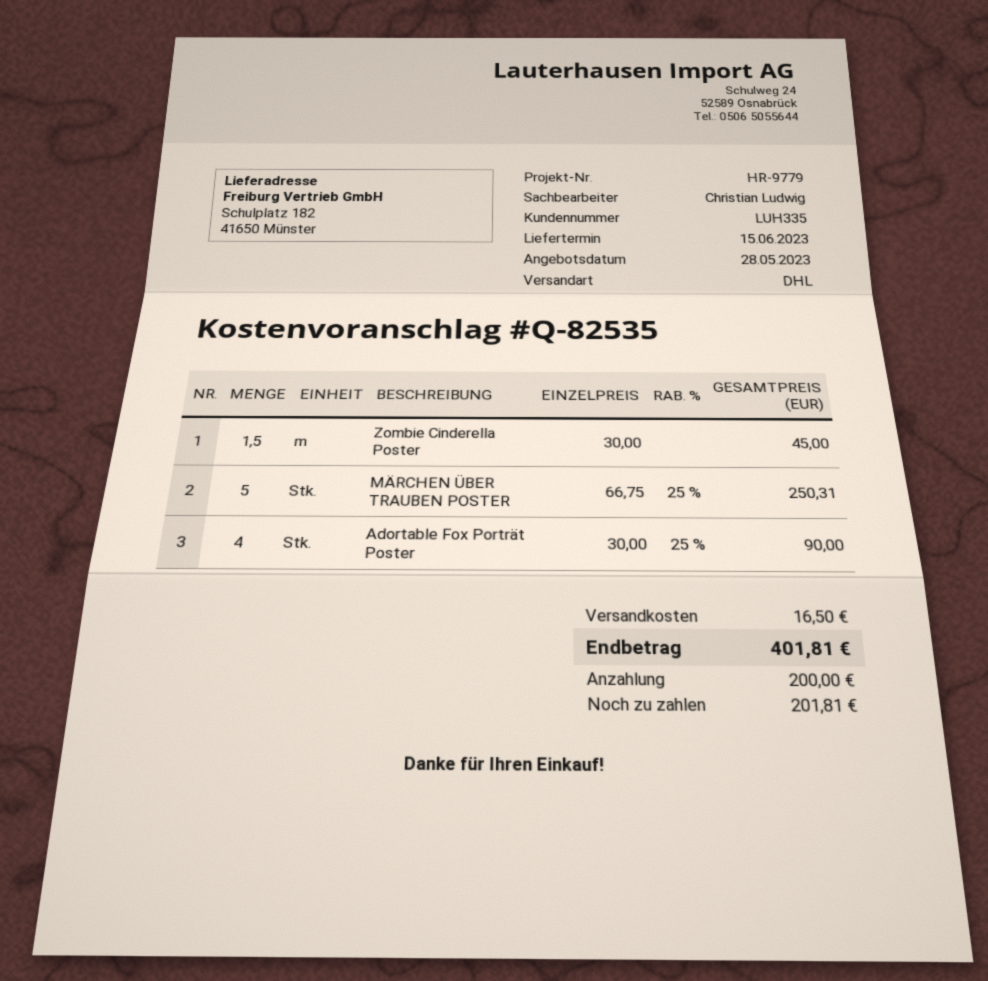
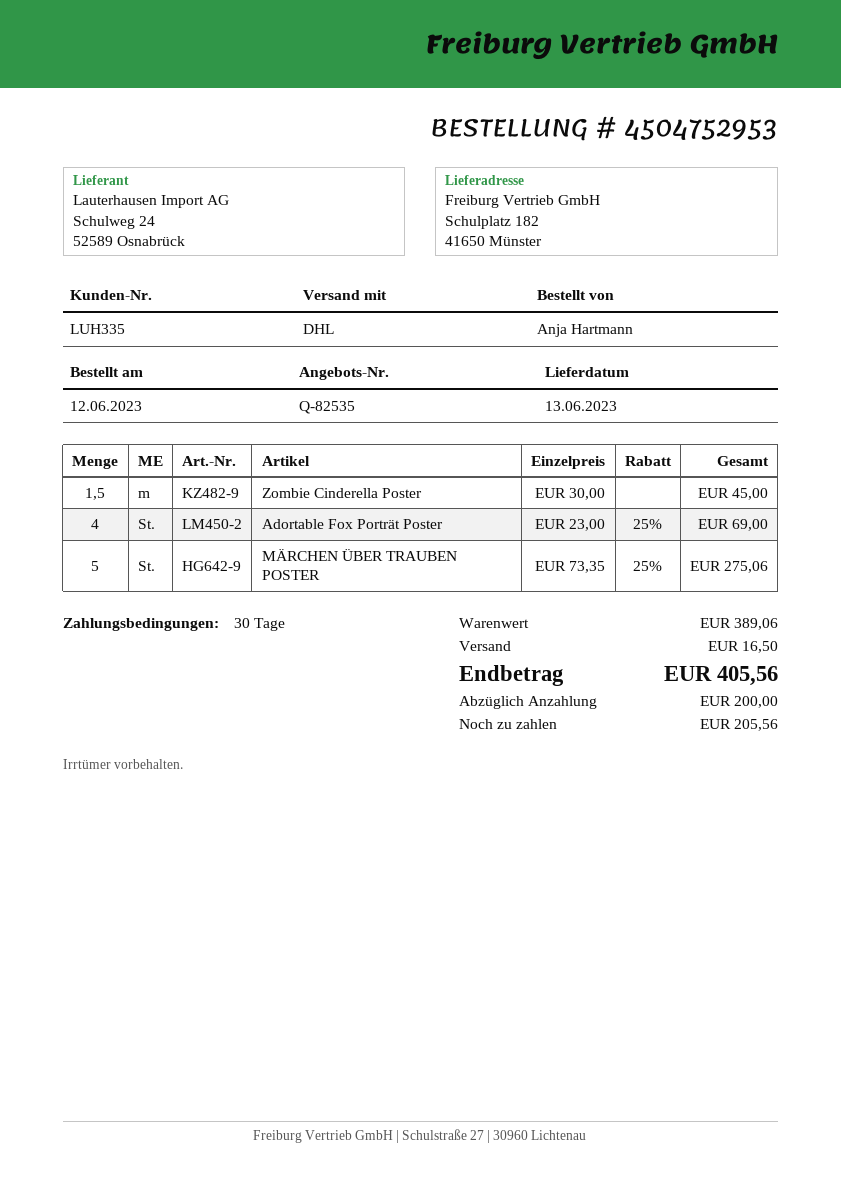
delivery date: 2023-06-15 -> 2023-06-13
MÄRCHEN ÜBER TRAUBEN POSTER: 5 x 66.75 - 25% = 250.31 -> 5 x 73.35 - 25% = 275.06
Adortable Fox Porträt Poster: 4 x 30.00 - 25% = 90.00 -> 4 x 23.00 - 25% = 69.00
total: 401.81 -> 405.56
balance: 201.81 -> 205.56

